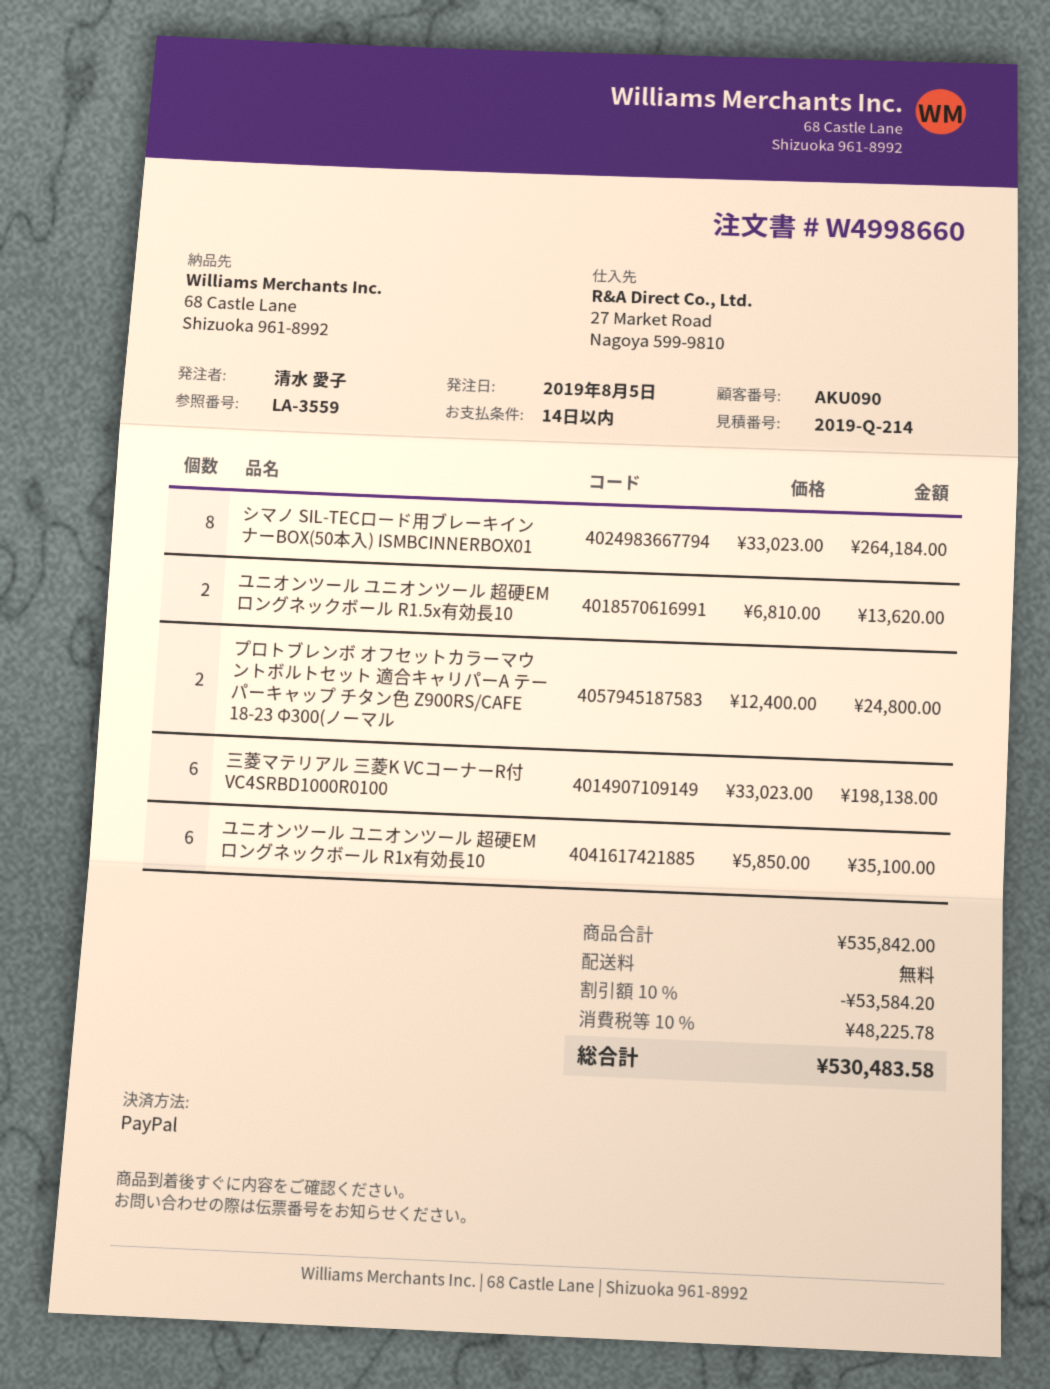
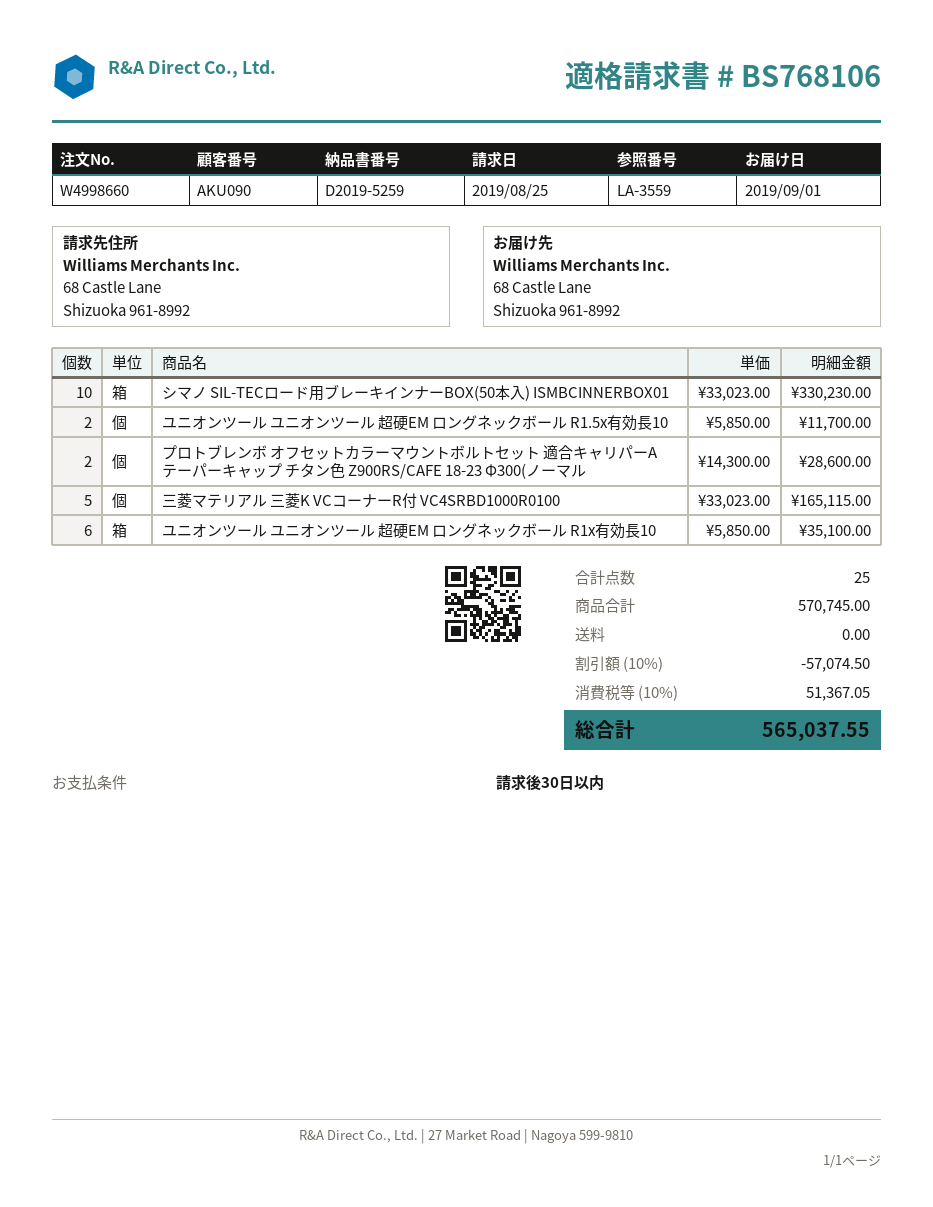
payment terms: 14 days -> 30 days
シマノ SIL-TECロード用ブレーキインナーBOX(50本入) ISMBCINNERBOX01: 8 x 33023.00 = 264184.00 -> 10 x 33023.00 = 330230.00
ユニオンツール ユニオンツール 超硬EM ロングネックボール R1.5x有効長10: 2 x 6810.00 = 13620.00 -> 2 x 5850.00 = 11700.00
プロトブレンボ オフセットカラーマウントボルトセット 適合キャリパーA テーパーキャップ チタン色 Z900RS/CAFE 18-23 Φ300(ノーマル: 2 x 12400.00 = 24800.00 -> 2 x 14300.00 = 28600.00
三菱マテリアル 三菱K VCコーナーR付 VC4SRBD1000R0100: 6 x 33023.00 = 198138.00 -> 5 x 33023.00 = 165115.00
subtotal: 535842.00 -> 570745.00
discount: 10% = 53584.20 -> 10% = 57074.50
tax: 10% = 48225.78 -> 10% = 51367.05
total: 530483.58 -> 565037.55

